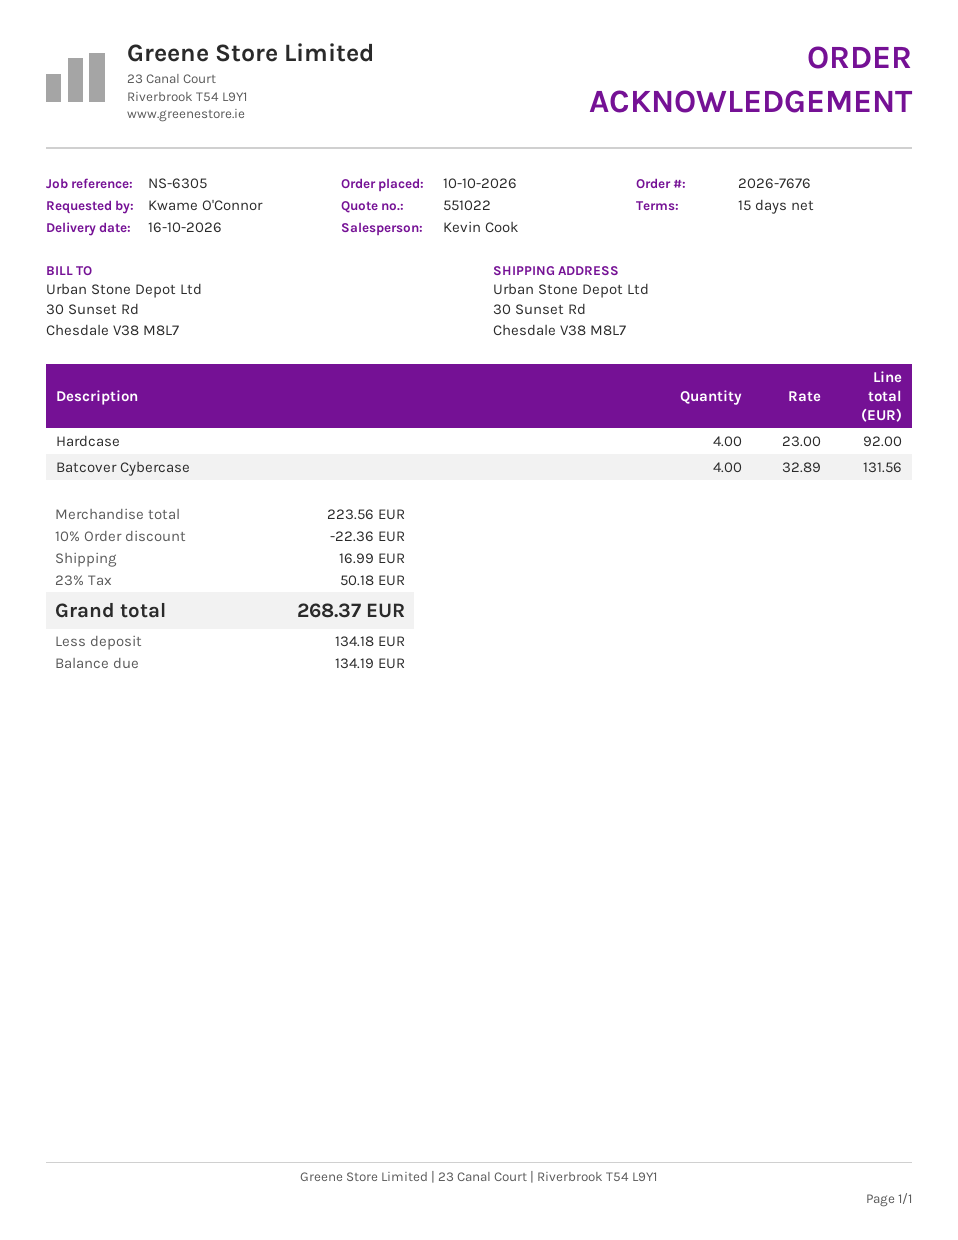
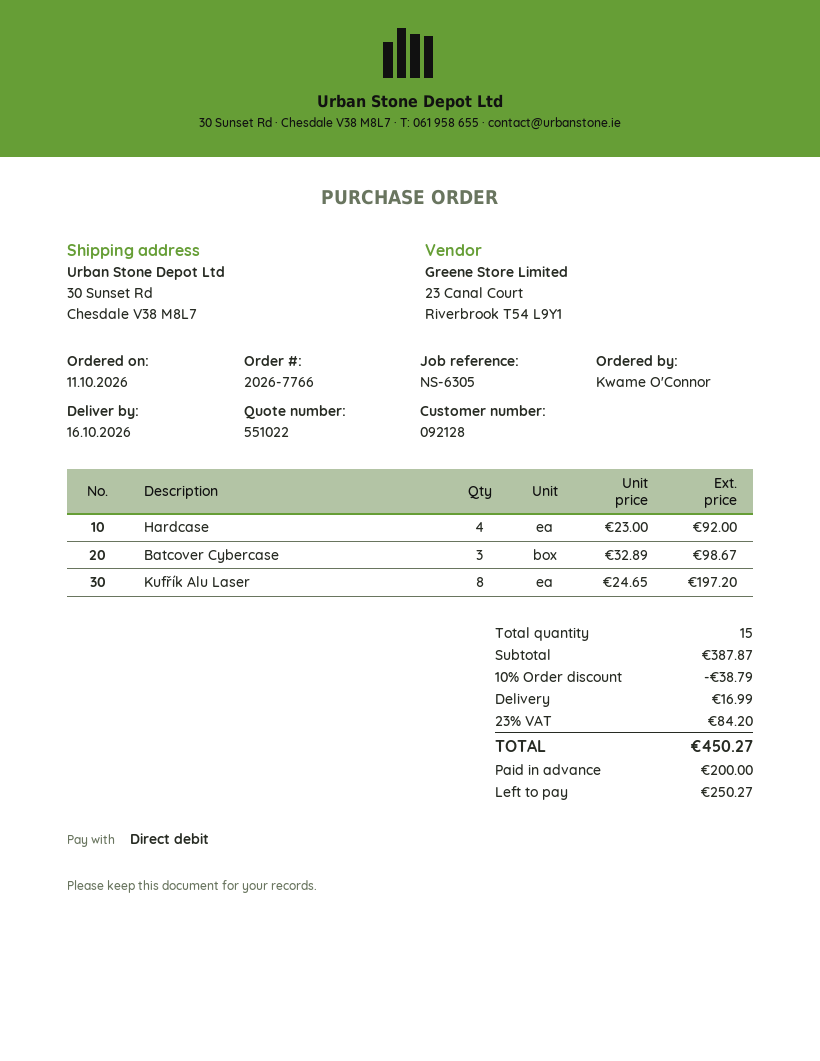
order number: 2026-7676 -> 2026-7766
order date: 2026-10-10 -> 2026-10-11
Batcover Cybercase: 4 x 32.89 = 131.56 -> 3 x 32.89 = 98.67
Kufřík Alu Laser: none -> 8 x 24.65 = 197.20
subtotal: 223.56 -> 387.87
discount: 10% = 22.36 -> 10% = 38.79
tax: 23% = 50.18 -> 23% = 84.20
total: 268.37 -> 450.27
deposit: 134.18 -> 200.00
balance: 134.19 -> 250.27

